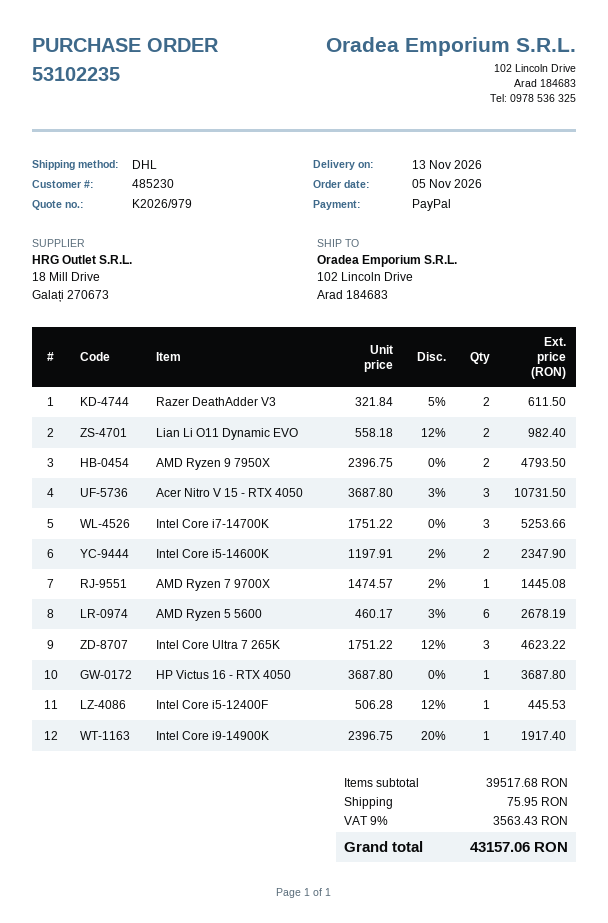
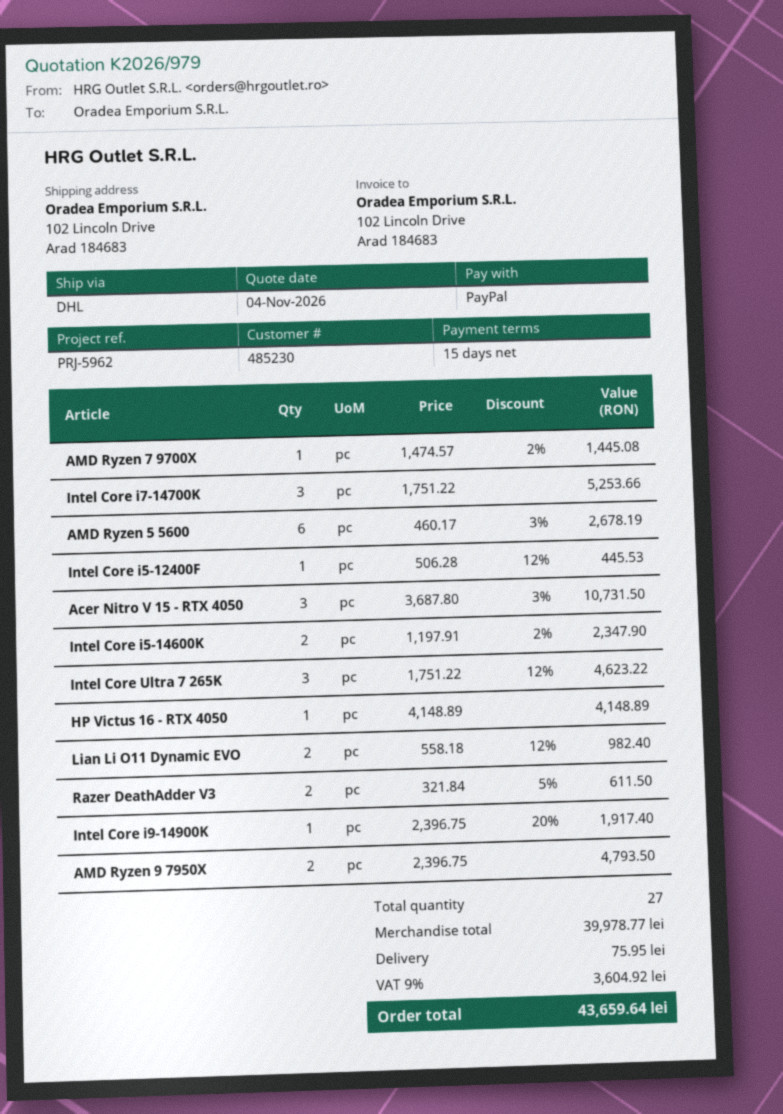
HP Victus 16 - RTX 4050: 1 x 3687.80 = 3687.80 -> 1 x 4148.89 = 4148.89
subtotal: 39517.68 -> 39978.77
tax: 9% = 3563.43 -> 9% = 3604.92
total: 43157.06 -> 43659.64

